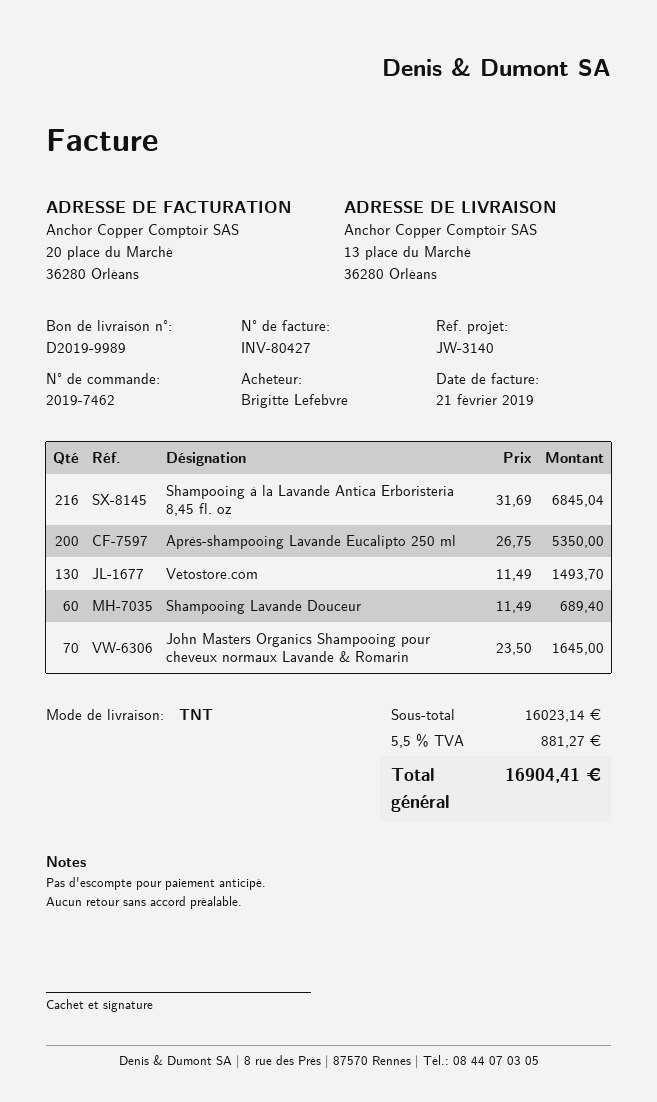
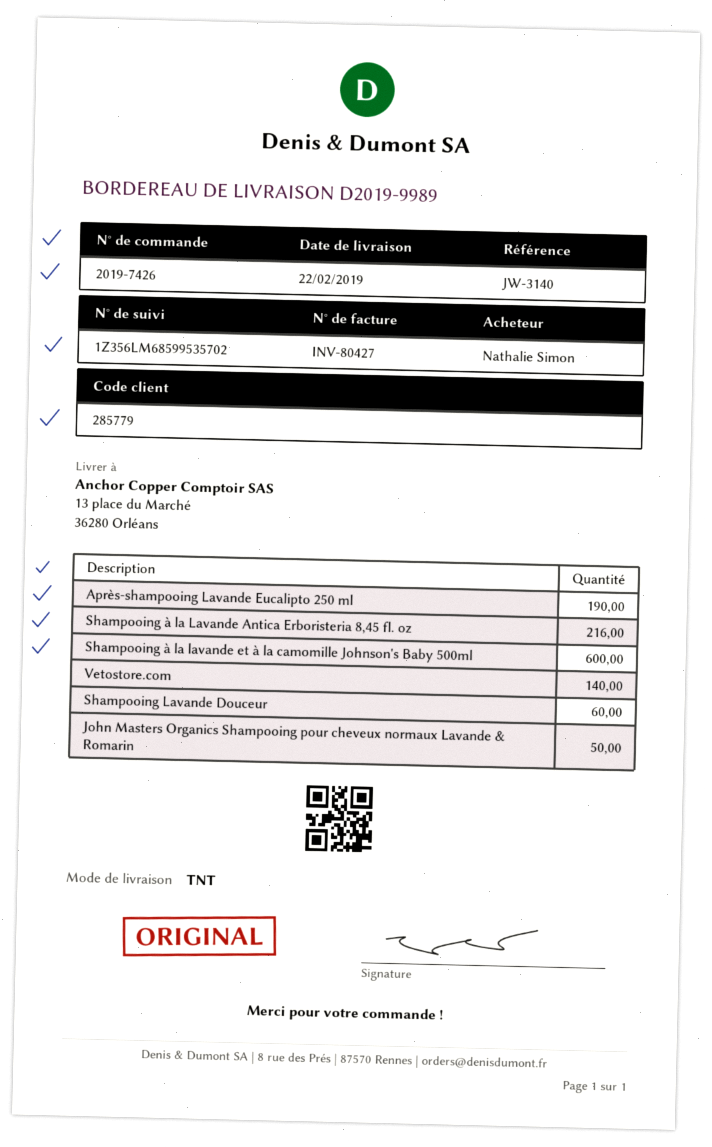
order number: 2019-7462 -> 2019-7426
ordered by: Brigitte Lefebvre -> Nathalie Simon
Après-shampooing Lavande Eucalipto 250 ml: 200 -> 190
Vetostore.com: 130 -> 140
John Masters Organics Shampooing pour cheveux normaux Lavande & Romarin: 70 -> 50
Shampooing à la lavande et à la camomille Johnson's Baby 500ml: none -> 600

